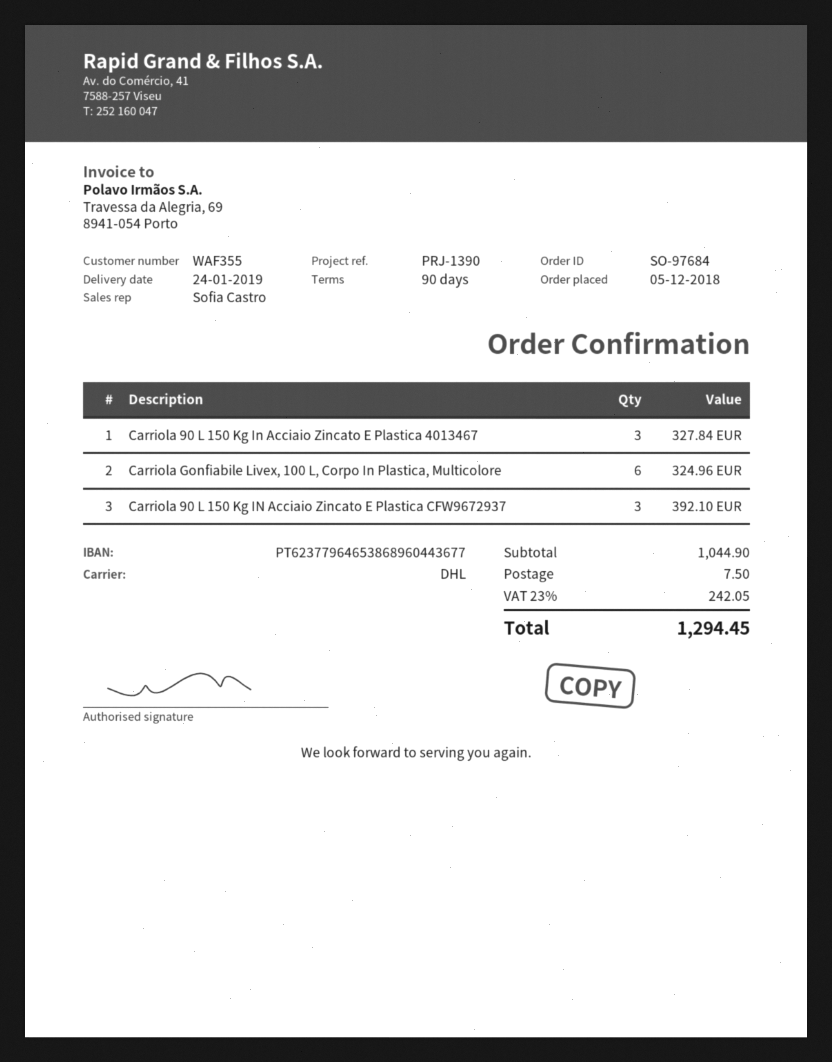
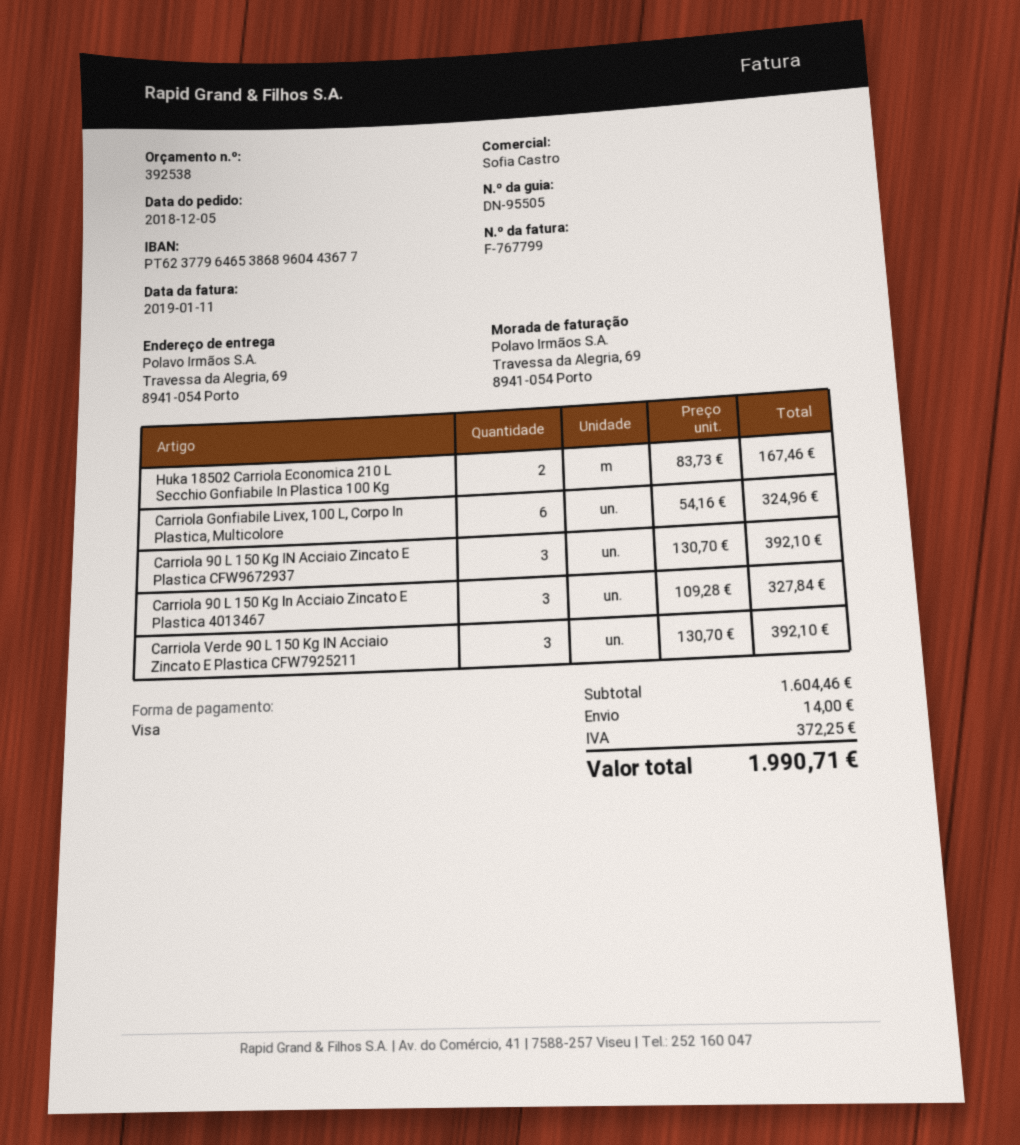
Huka 18502 Carriola Economica 210 L Secchio Gonfiabile In Plastica 100 Kg: none -> 2 for 167.46
Carriola Verde 90 L 150 Kg IN Acciaio Zincato E Plastica CFW7925211: none -> 3 for 392.10
subtotal: 1044.90 -> 1604.46
shipping: 7.50 -> 14.00
tax: 242.05 -> 372.25
total: 1294.45 -> 1990.71

